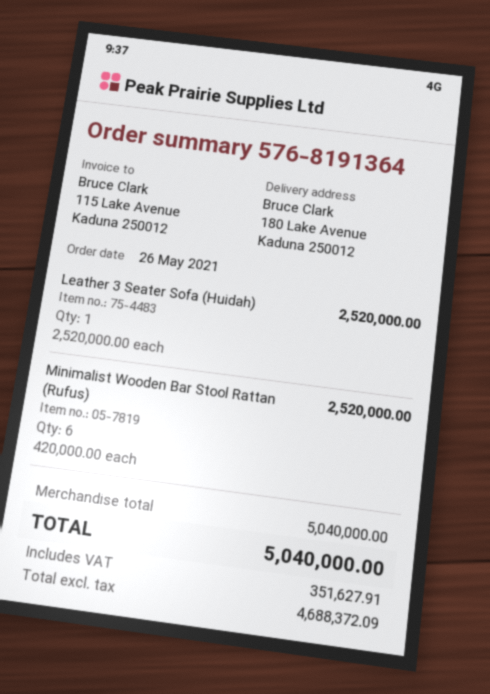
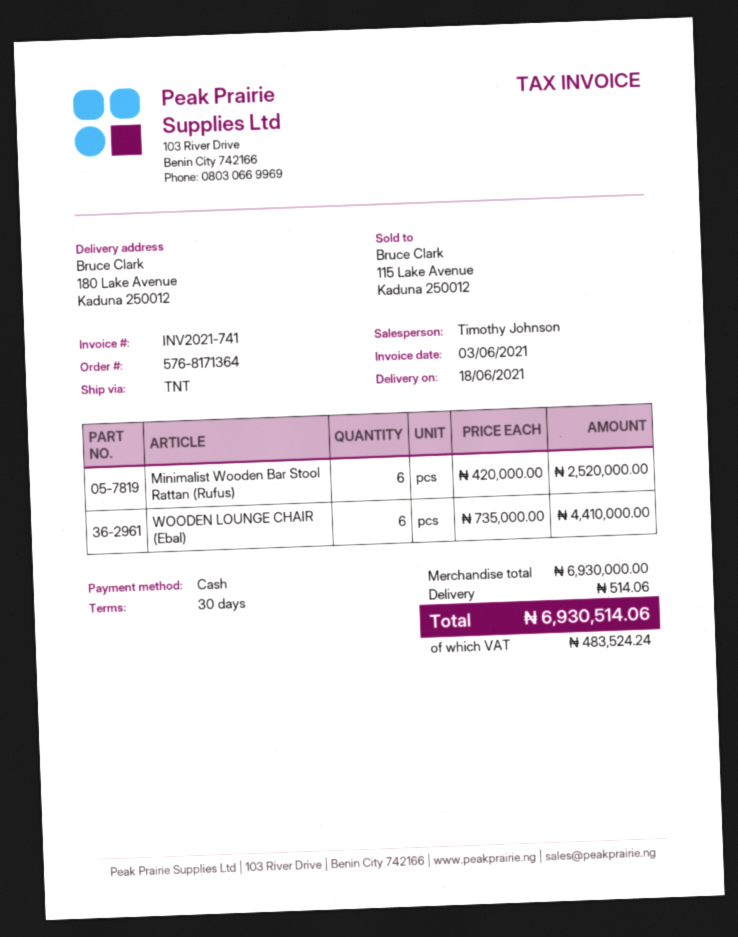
order number: 576-8191364 -> 576-8171364
Leather 3 Seater Sofa (Huidah): 1 x 2520000.00 = 2520000.00 -> none
WOODEN LOUNGE CHAIR (Ebal): none -> 6 x 735000.00 = 4410000.00
subtotal: 5040000.00 -> 6930000.00
shipping: none -> 514.06
tax: 351627.91 -> 483524.24
total: 5040000.00 -> 6930514.06

